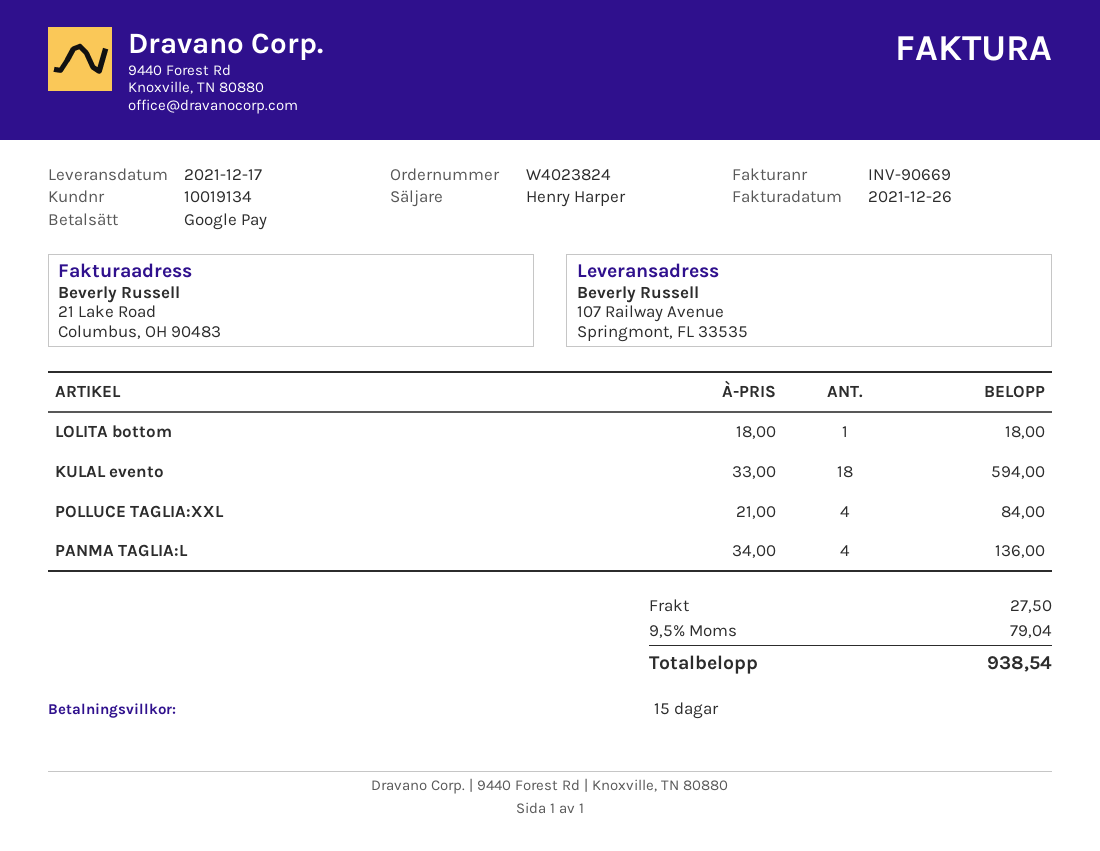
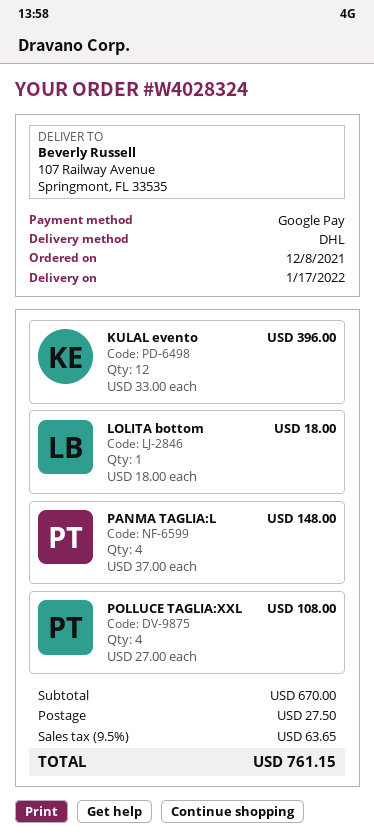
order number: W4023824 -> W4028324
delivery date: 2021-12-17 -> 2022-01-17
KULAL evento: 18 x 33.00 = 594.00 -> 12 x 33.00 = 396.00
POLLUCE TAGLIA:XXL: 4 x 21.00 = 84.00 -> 4 x 27.00 = 108.00
PANMA TAGLIA:L: 4 x 34.00 = 136.00 -> 4 x 37.00 = 148.00
tax: 9.5% = 79.04 -> 9.5% = 63.65
total: 938.54 -> 761.15

